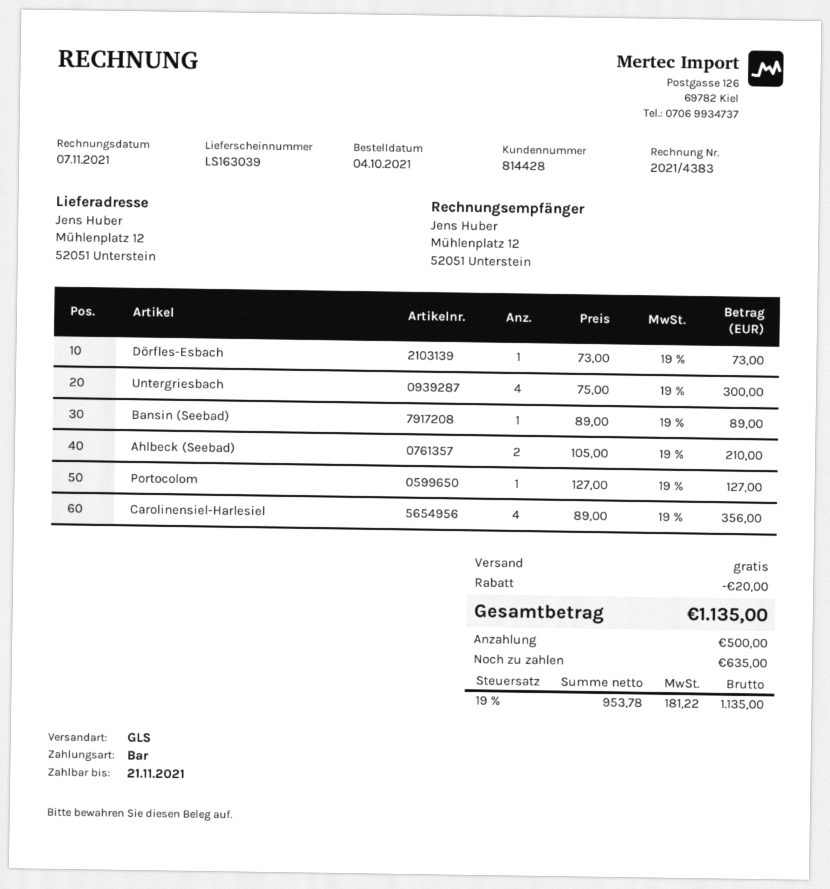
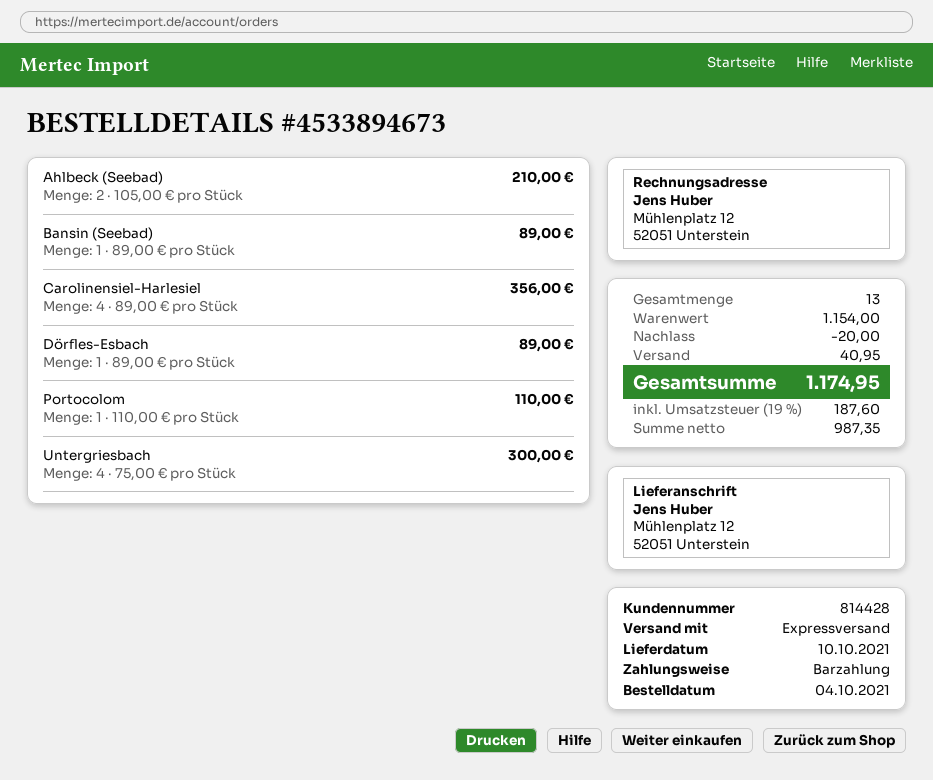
shipping method: GLS -> express
Dörfles-Esbach: 1 x 73.00 = 73.00 -> 1 x 89.00 = 89.00
Portocolom: 1 x 127.00 = 127.00 -> 1 x 110.00 = 110.00
shipping: 0.00 -> 40.95
net: 953.78 -> 987.35
tax: 19% = 181.22 -> 19% = 187.60
total: 1135.00 -> 1174.95

